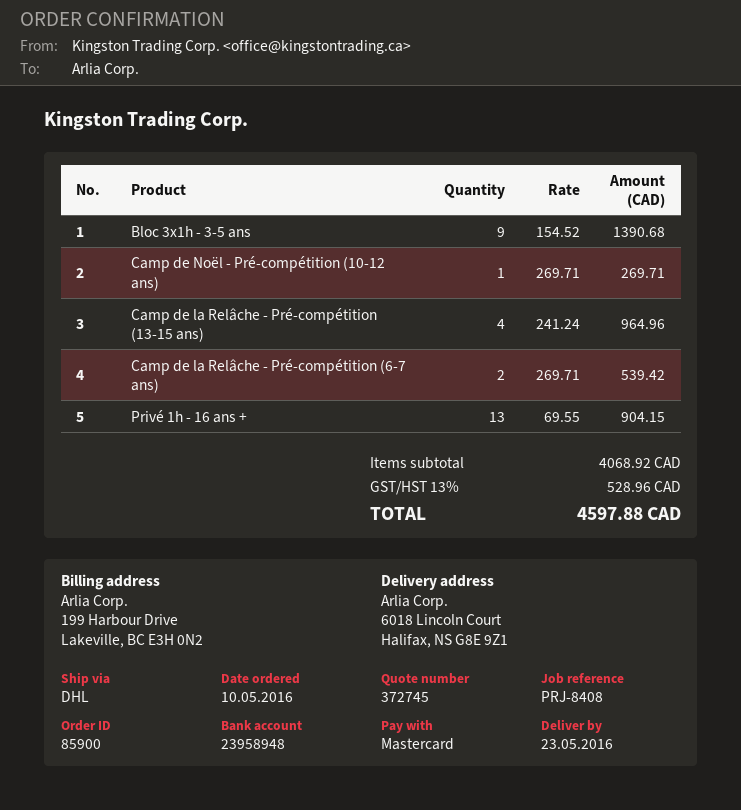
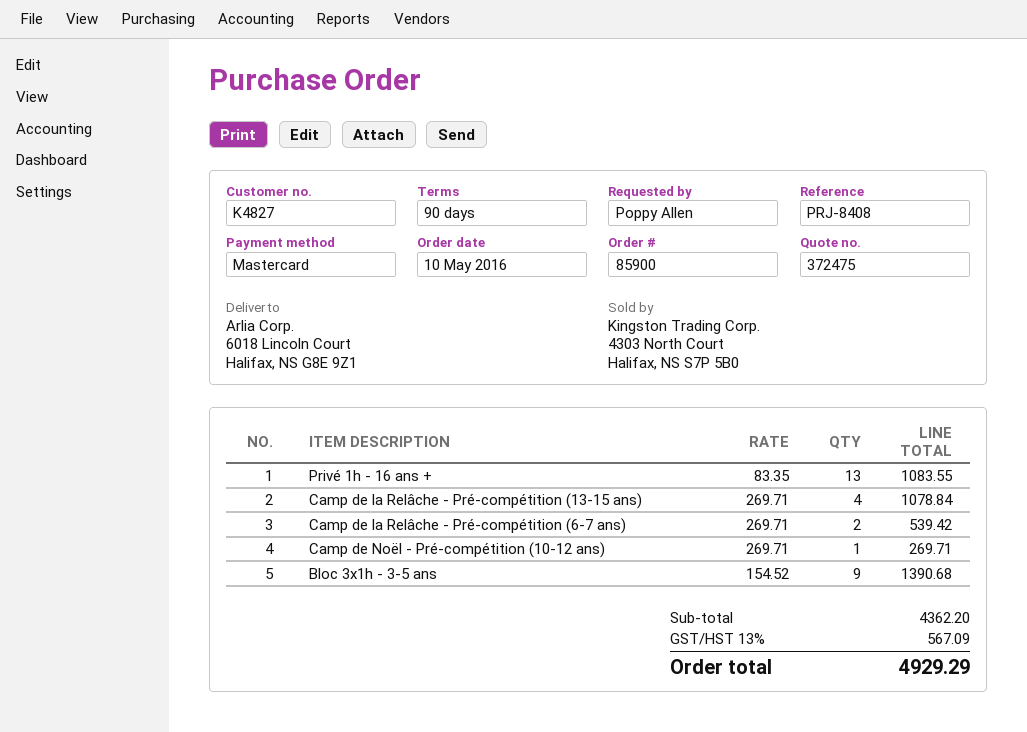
quote number: 372745 -> 372475
Camp de la Relâche - Pré-compétition (13-15 ans): 4 x 241.24 = 964.96 -> 4 x 269.71 = 1078.84
Privé 1h - 16 ans +: 13 x 69.55 = 904.15 -> 13 x 83.35 = 1083.55
subtotal: 4068.92 -> 4362.20
tax: 13% = 528.96 -> 13% = 567.09
total: 4597.88 -> 4929.29

